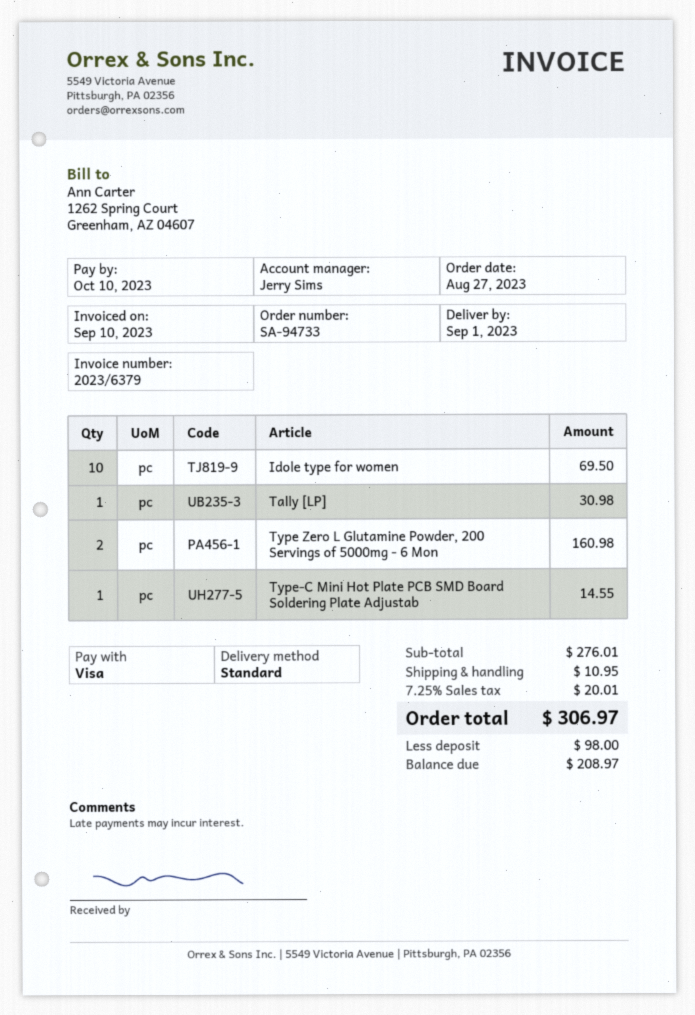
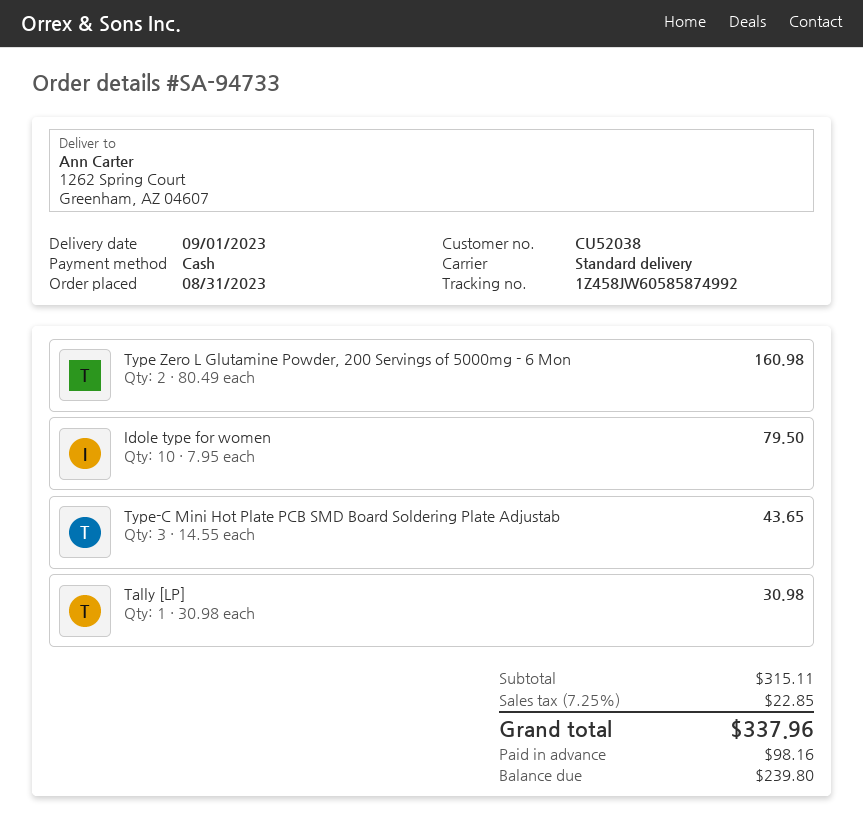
order date: 2023-08-27 -> 2023-08-31
payment method: Visa -> cash
Idole type for women: 10 for 69.50 -> 10 for 79.50
Type-C Mini Hot Plate PCB SMD Board Soldering Plate Adjustab: 1 for 14.55 -> 3 for 43.65
subtotal: 276.01 -> 315.11
shipping: 10.95 -> none
tax: 7.25% = 20.01 -> 7.25% = 22.85
total: 306.97 -> 337.96
deposit: 98.00 -> 98.16
balance: 208.97 -> 239.80

